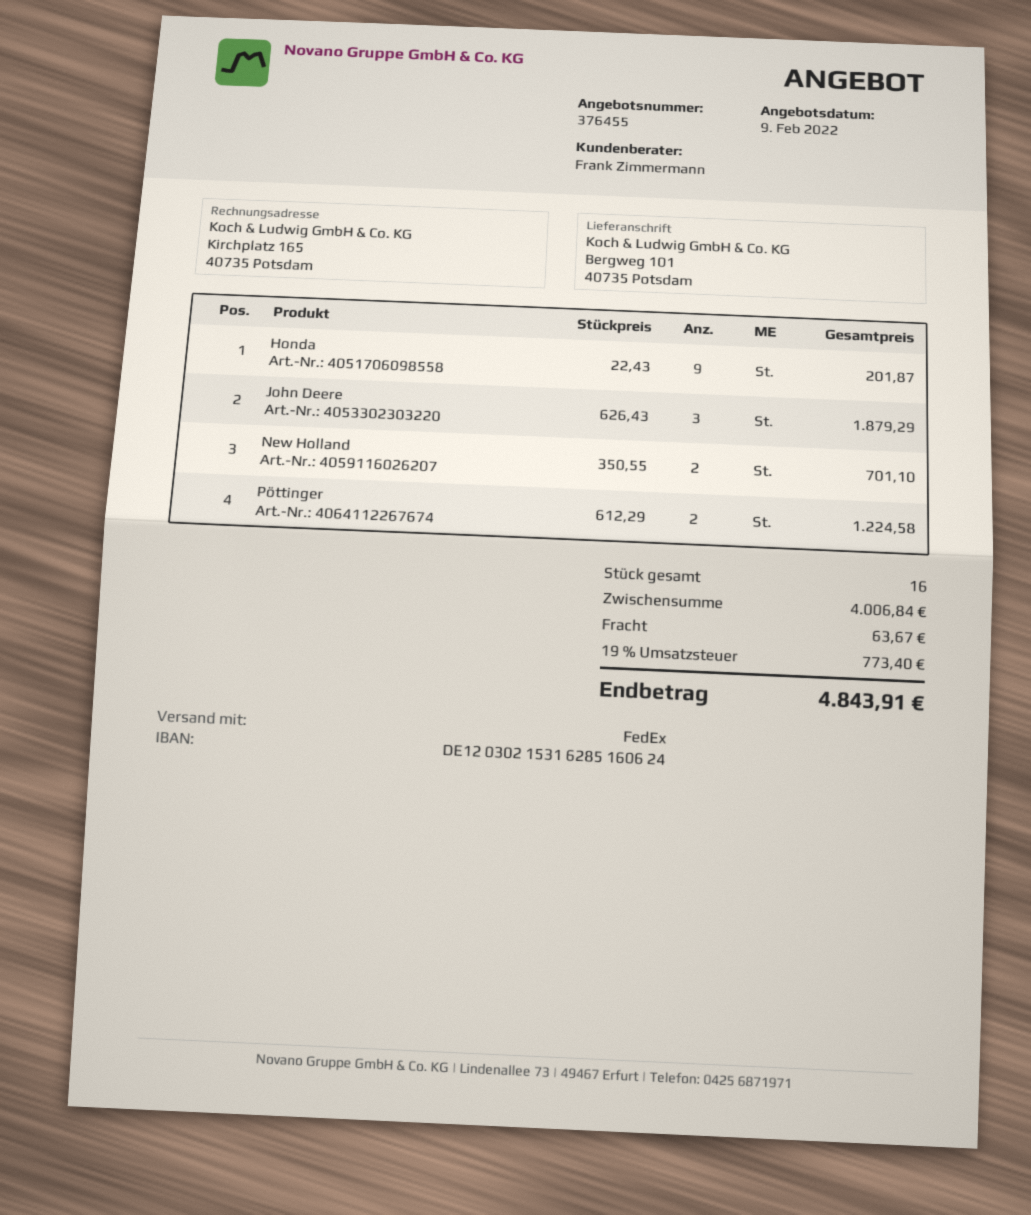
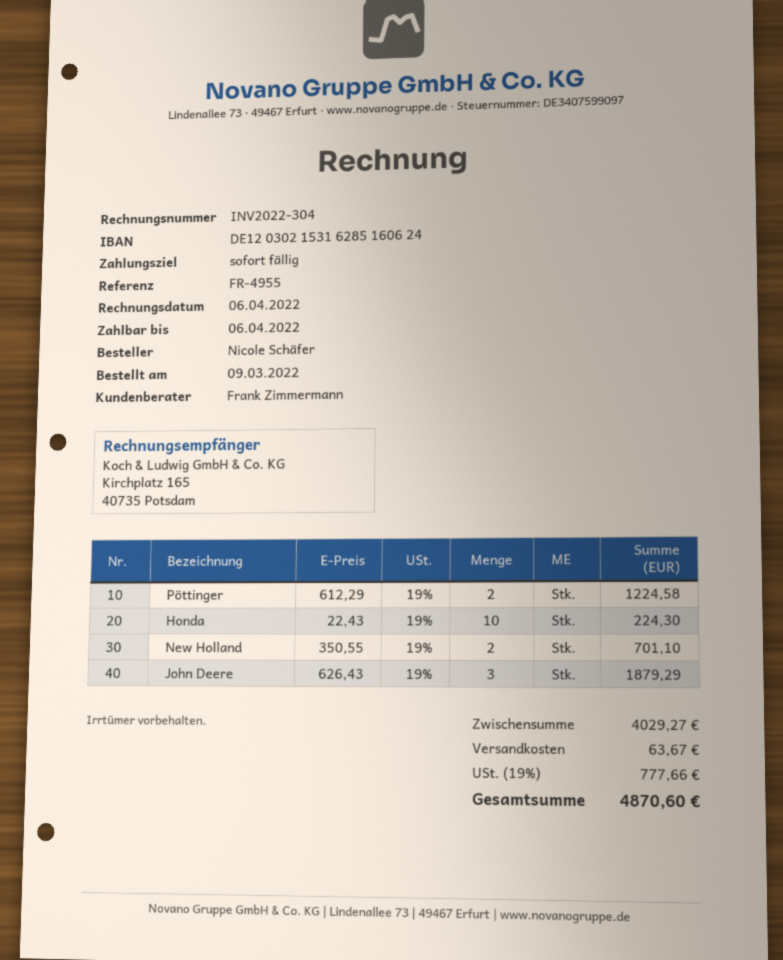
Honda: 9 x 22.43 = 201.87 -> 10 x 22.43 = 224.30
subtotal: 4006.84 -> 4029.27
tax: 19% = 773.40 -> 19% = 777.66
total: 4843.91 -> 4870.60

